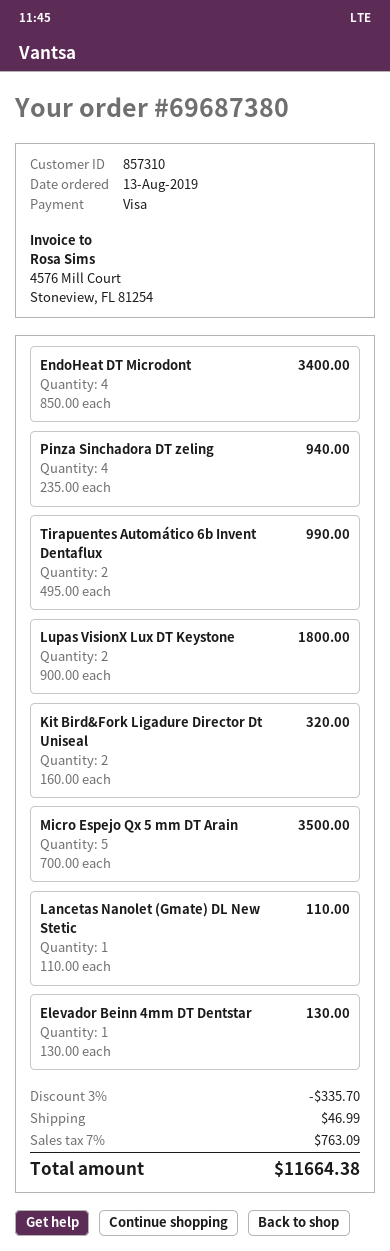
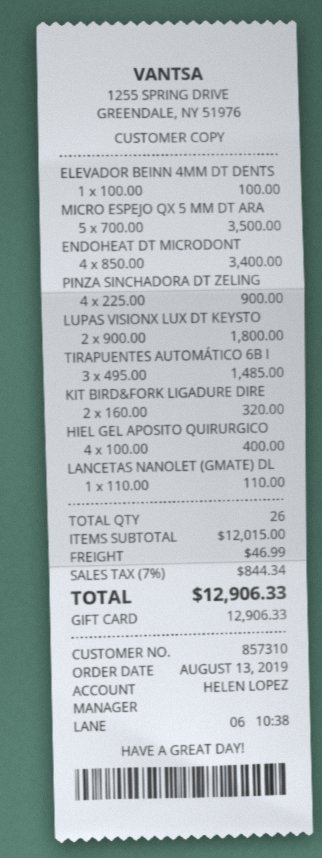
payment method: Visa -> gift card
Pinza Sinchadora DT zeling: 4 x 235.00 = 940.00 -> 4 x 225.00 = 900.00
Tirapuentes Automático 6b Invent Dentaflux: 2 x 495.00 = 990.00 -> 3 x 495.00 = 1485.00
Elevador Beinn 4mm DT Dentstar: 1 x 130.00 = 130.00 -> 1 x 100.00 = 100.00
HIEL GEL APOSITO QUIRURGICO: none -> 4 x 100.00 = 400.00
discount: 3% = 335.70 -> none
tax: 7% = 763.09 -> 7% = 844.34
total: 11664.38 -> 12906.33

